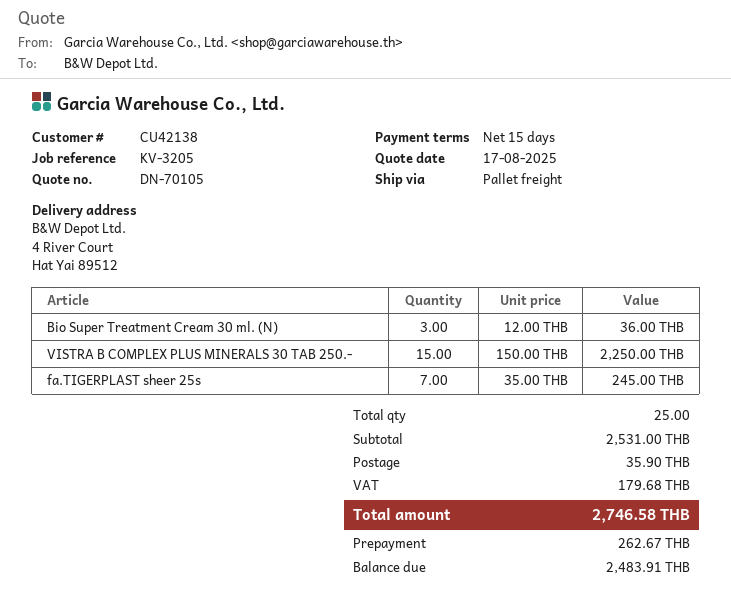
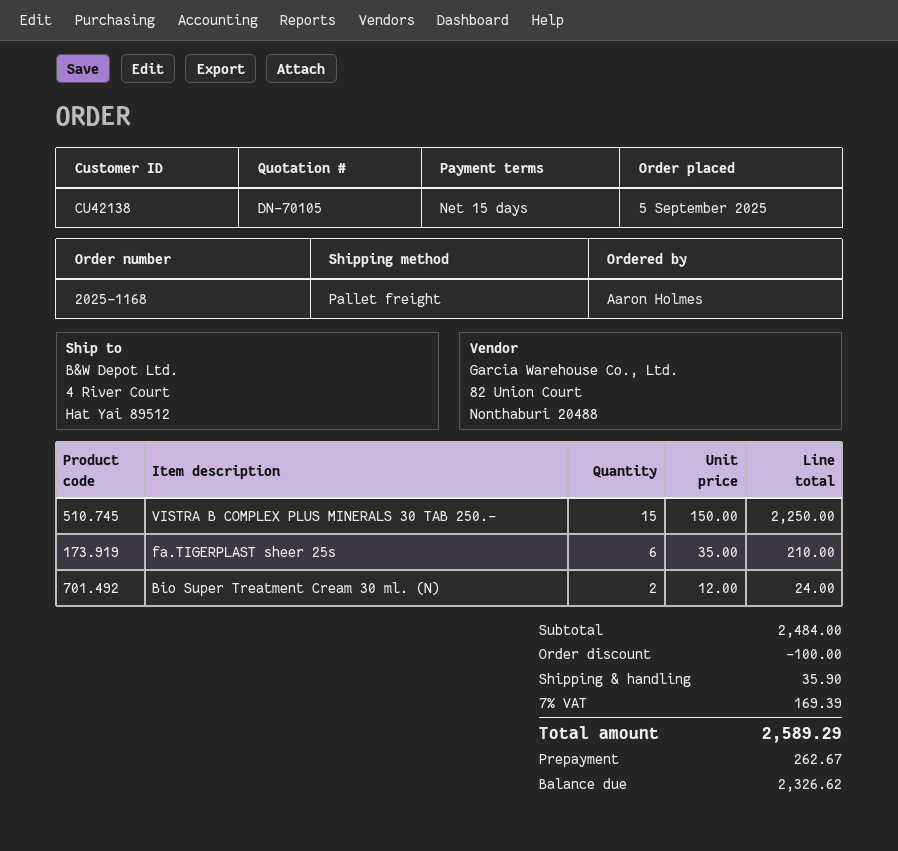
Bio Super Treatment Cream 30 ml. (N): 3 x 12.00 = 36.00 -> 2 x 12.00 = 24.00
fa.TIGERPLAST sheer 25s: 7 x 35.00 = 245.00 -> 6 x 35.00 = 210.00
subtotal: 2531.00 -> 2484.00
discount: none -> 100.00
tax: 179.68 -> 169.39
total: 2746.58 -> 2589.29
balance: 2483.91 -> 2326.62

